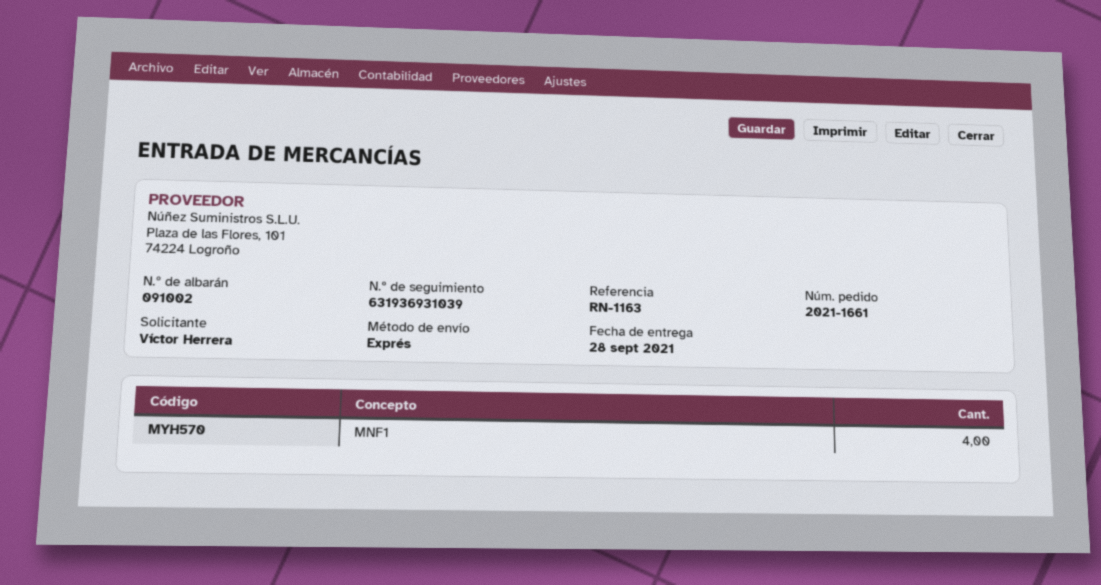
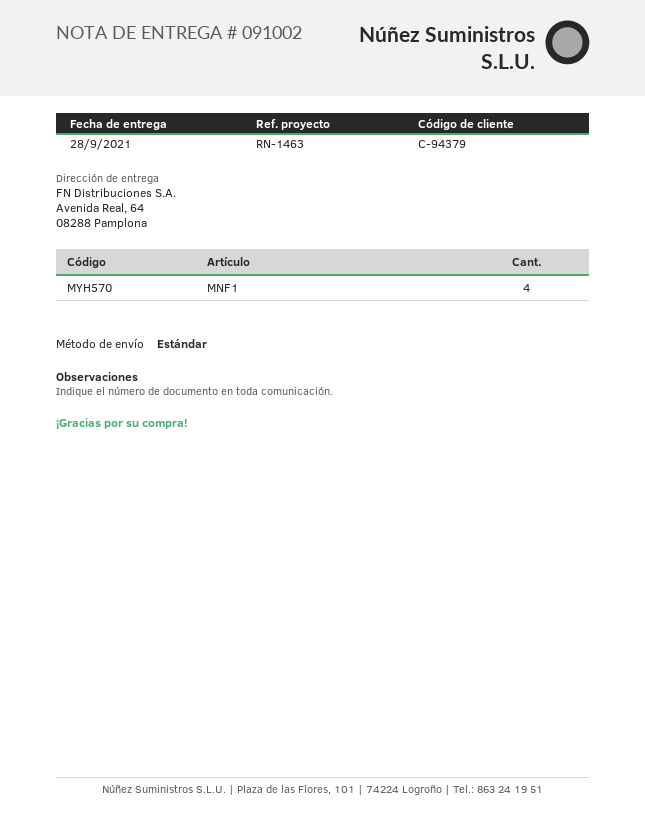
reference: RN-1163 -> RN-1463
shipping method: express -> standard

